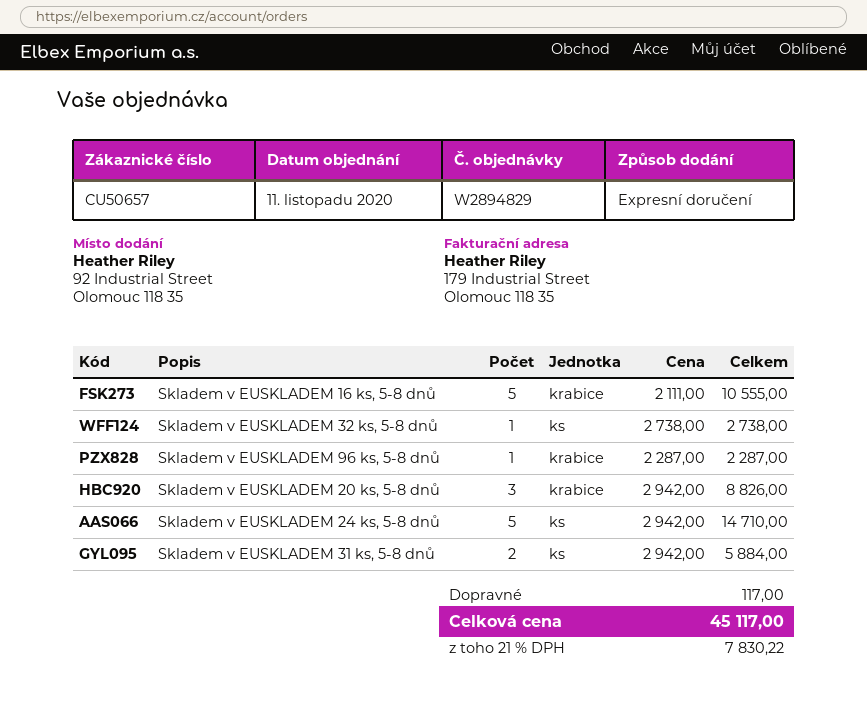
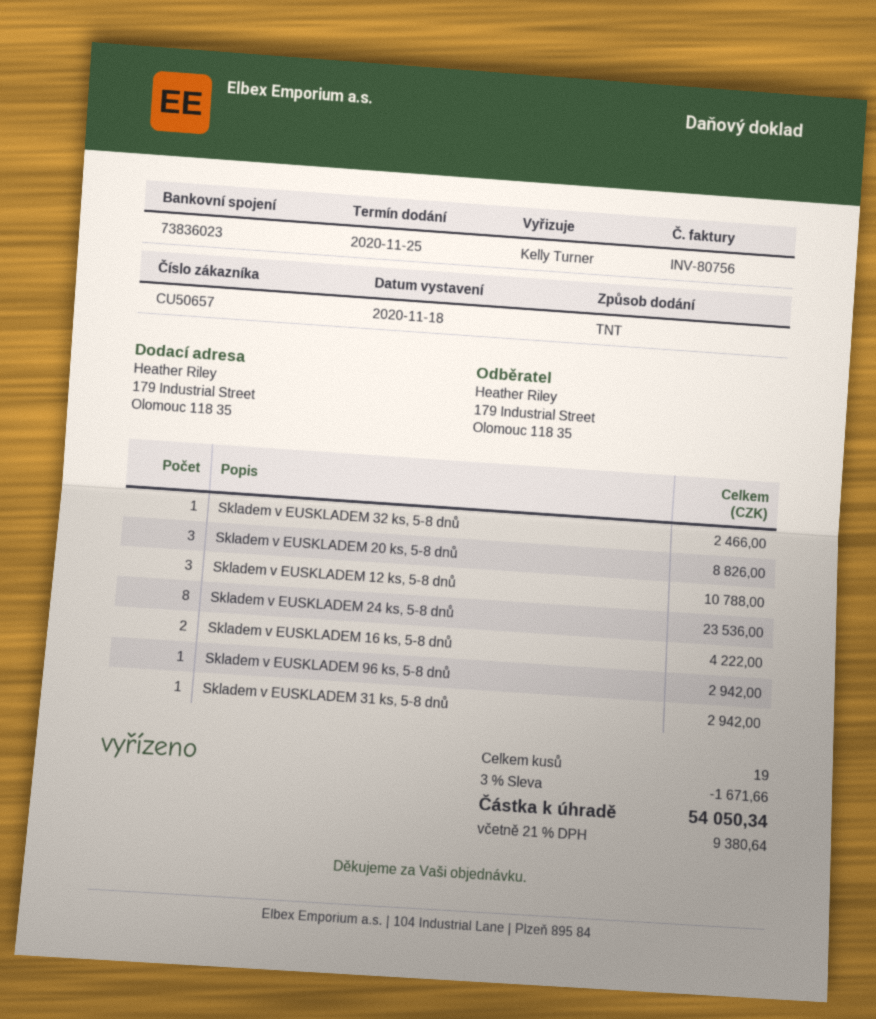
shipping method: express -> TNT
ship to: 92 Industrial Street, Olomouc 118 35 -> 179 Industrial Street, Olomouc 118 35
Skladem v EUSKLADEM 16 ks, 5-8 dnů: 5 for 10555.00 -> 2 for 4222.00
Skladem v EUSKLADEM 32 ks, 5-8 dnů: 1 for 2738.00 -> 1 for 2466.00
Skladem v EUSKLADEM 96 ks, 5-8 dnů: 1 for 2287.00 -> 1 for 2942.00
Skladem v EUSKLADEM 24 ks, 5-8 dnů: 5 for 14710.00 -> 8 for 23536.00
Skladem v EUSKLADEM 31 ks, 5-8 dnů: 2 for 5884.00 -> 1 for 2942.00
Skladem v EUSKLADEM 12 ks, 5-8 dnů: none -> 3 for 10788.00
discount: none -> 3% = 1671.66
shipping: 117.00 -> none
tax: 21% = 7830.22 -> 21% = 9380.64
total: 45117.00 -> 54050.34

